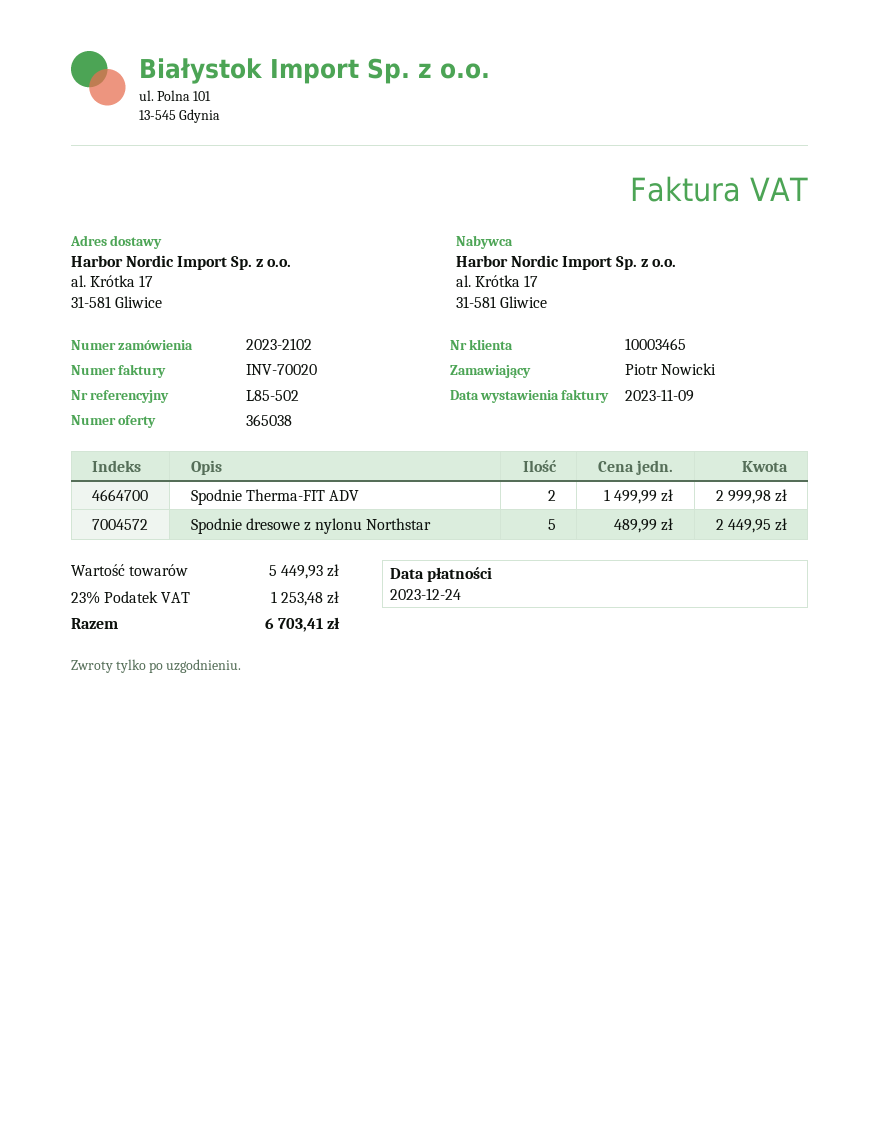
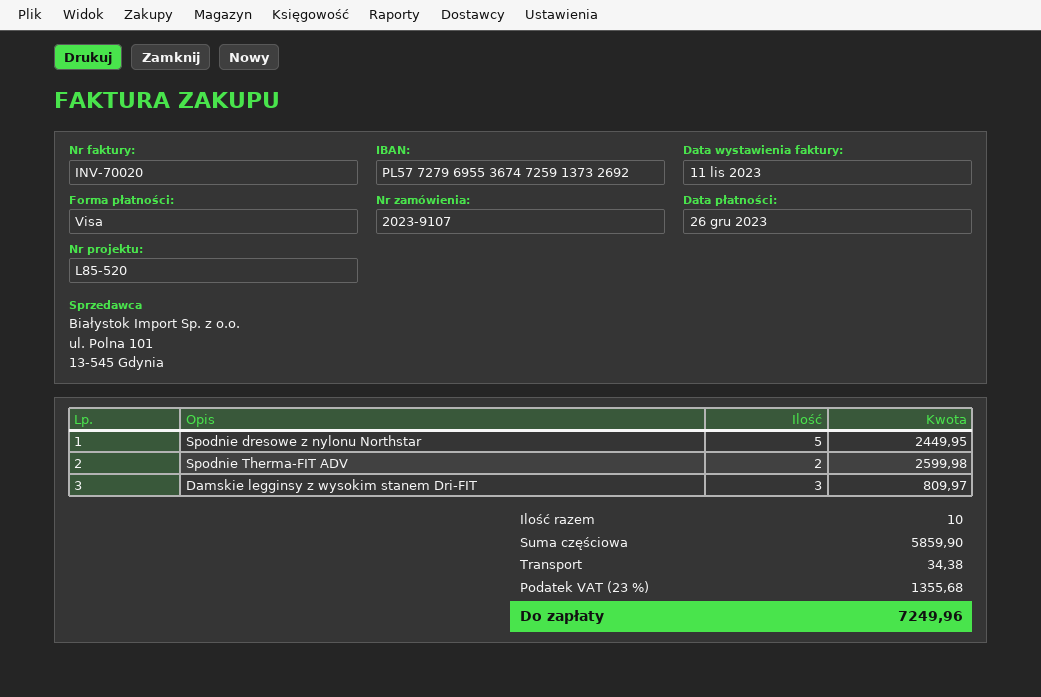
order number: 2023-2102 -> 2023-9107
invoice date: 2023-11-09 -> 2023-11-11
due date: 2023-12-24 -> 2023-12-26
reference: L85-502 -> L85-520
Spodnie Therma-FIT ADV: 2 for 2999.98 -> 2 for 2599.98
Damskie legginsy z wysokim stanem Dri-FIT: none -> 3 for 809.97
subtotal: 5449.93 -> 5859.90
shipping: none -> 34.38
tax: 23% = 1253.48 -> 23% = 1355.68
total: 6703.41 -> 7249.96

